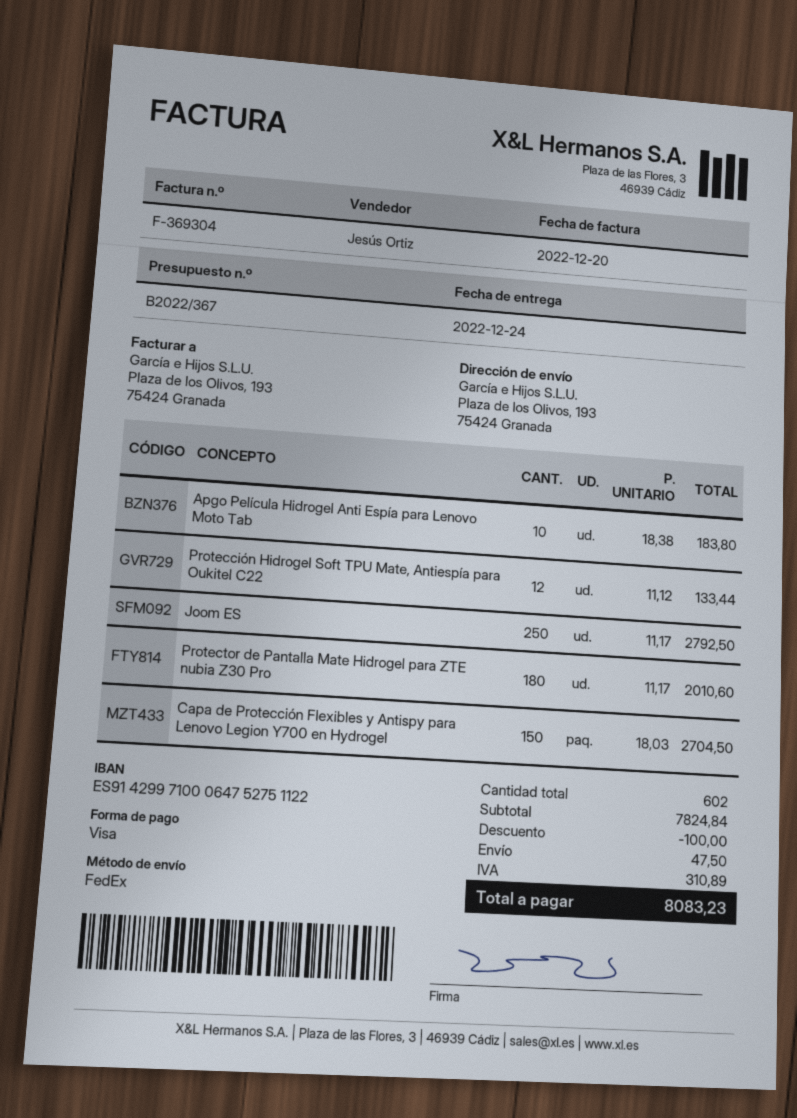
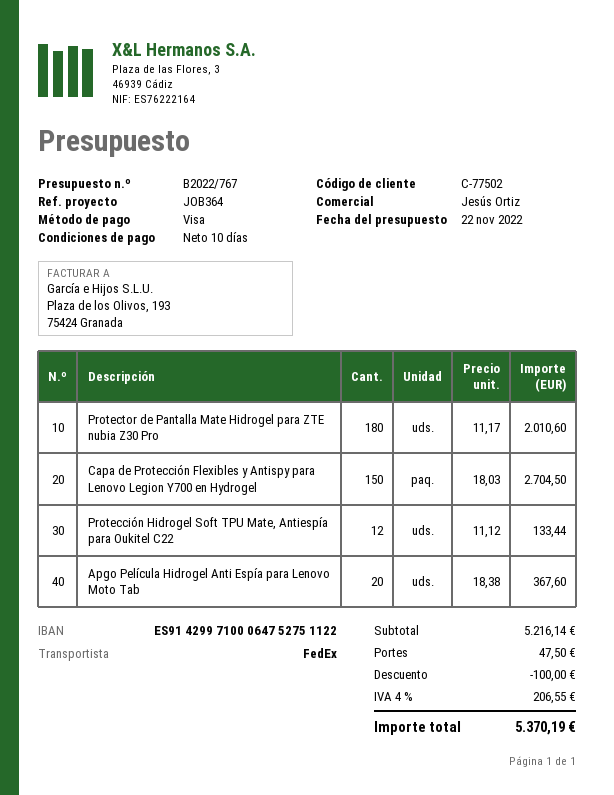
quote number: B2022/367 -> B2022/767
Apgo Película Hidrogel Anti Espía para Lenovo Moto Tab: 10 x 18.38 = 183.80 -> 20 x 18.38 = 367.60
Joom ES: 250 x 11.17 = 2792.50 -> none
subtotal: 7824.84 -> 5216.14
tax: 310.89 -> 206.55
total: 8083.23 -> 5370.19

